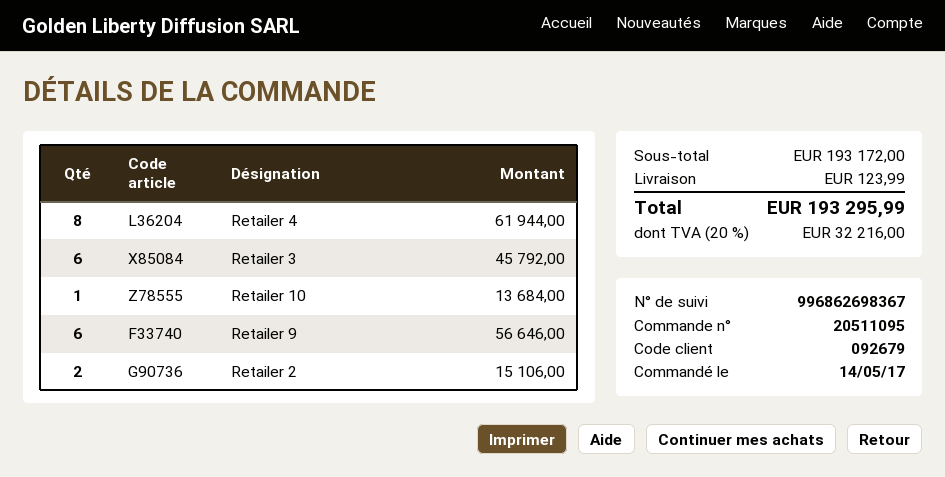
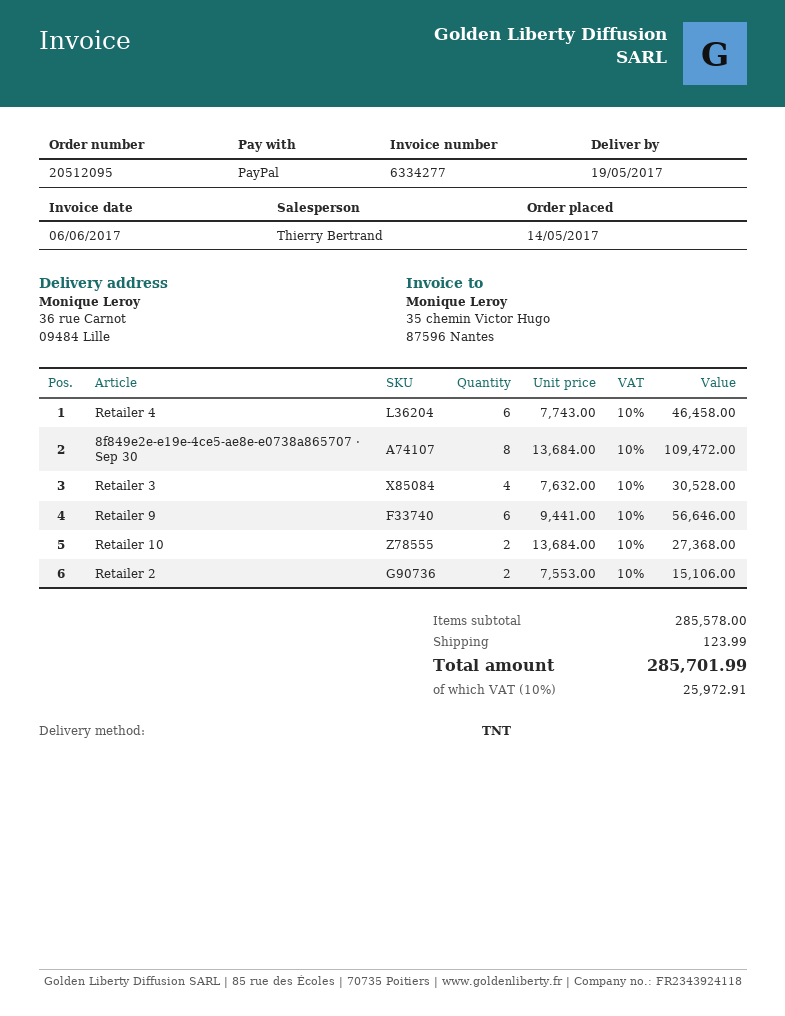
order number: 20511095 -> 20512095
Retailer 4: 8 for 61944.00 -> 6 for 46458.00
Retailer 3: 6 for 45792.00 -> 4 for 30528.00
Retailer 10: 1 for 13684.00 -> 2 for 27368.00
8f849e2e-e19e-4ce5-ae8e-e0738a865707 · Sep 30: none -> 8 for 109472.00
subtotal: 193172.00 -> 285578.00
tax: 20% = 32216.00 -> 10% = 25972.91
total: 193295.99 -> 285701.99

